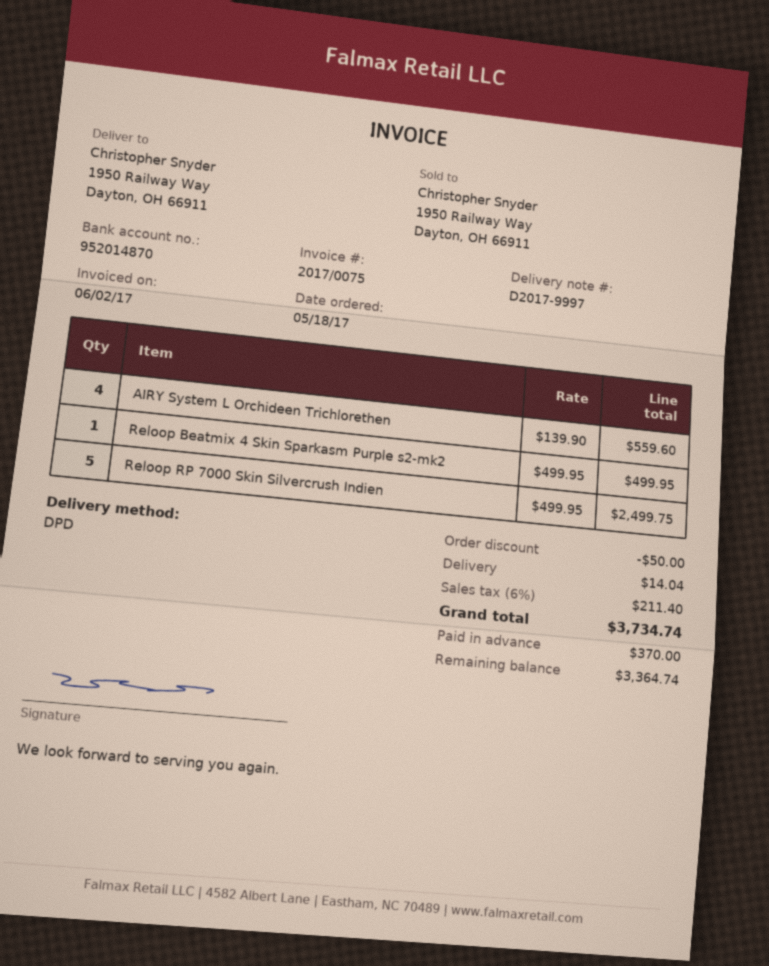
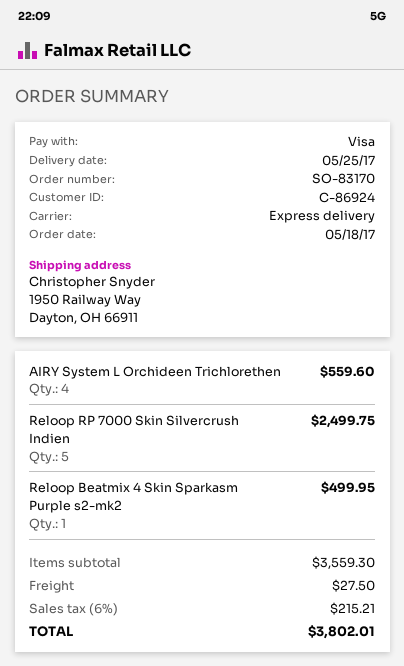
shipping method: DPD -> express
discount: 50.00 -> none
shipping: 14.04 -> 27.50
tax: 6% = 211.40 -> 6% = 215.21
total: 3734.74 -> 3802.01

